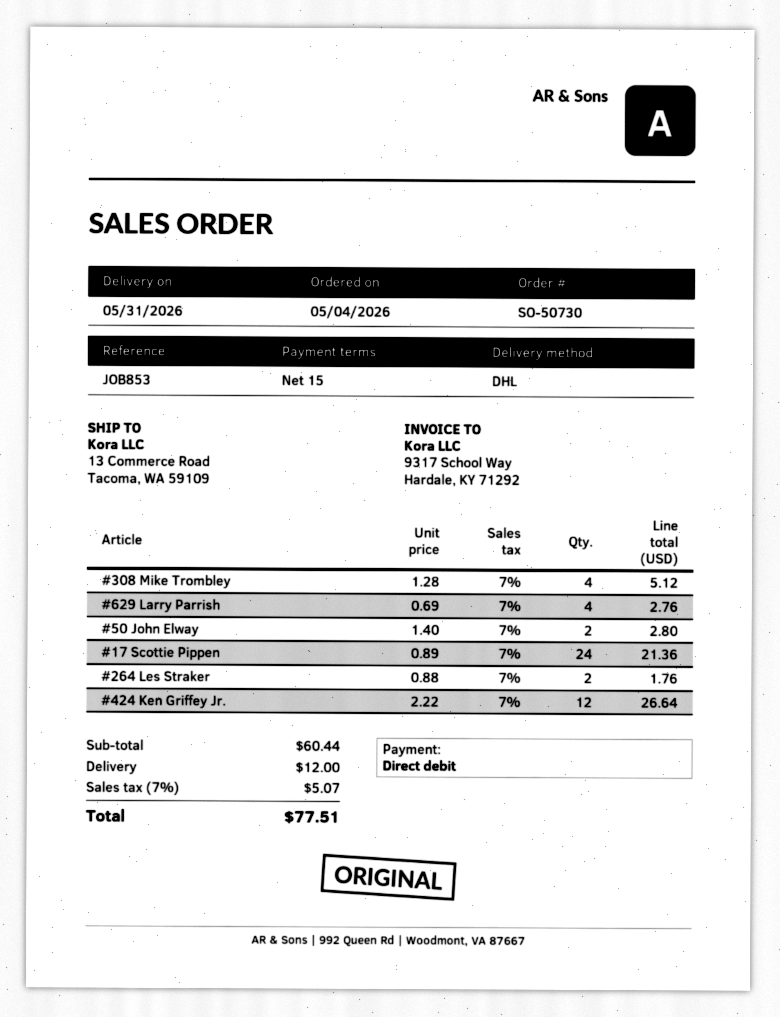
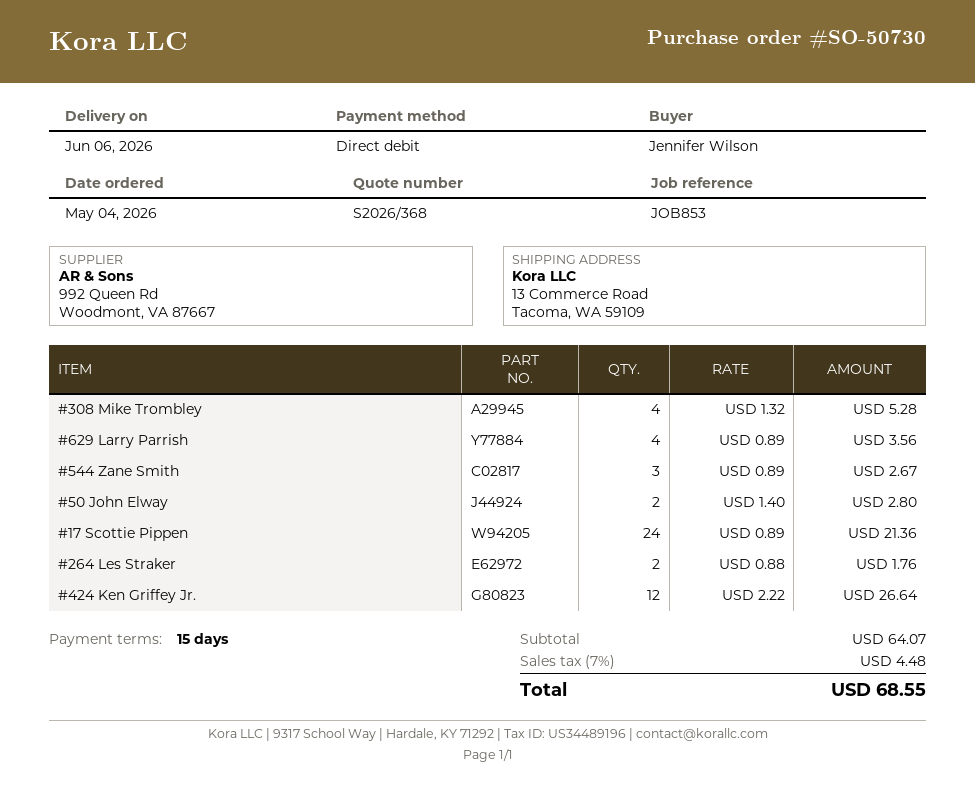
delivery date: 2026-05-31 -> 2026-06-06
#308 Mike Trombley: 4 x 1.28 = 5.12 -> 4 x 1.32 = 5.28
#629 Larry Parrish: 4 x 0.69 = 2.76 -> 4 x 0.89 = 3.56
#544 Zane Smith: none -> 3 x 0.89 = 2.67
subtotal: 60.44 -> 64.07
shipping: 12.00 -> none
tax: 7% = 5.07 -> 7% = 4.48
total: 77.51 -> 68.55

